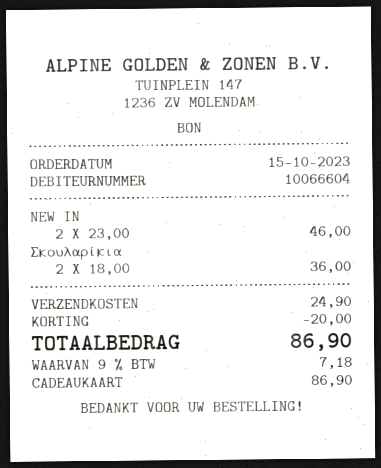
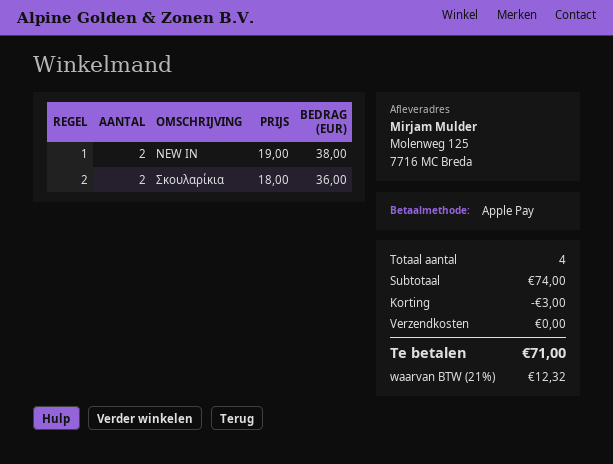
payment method: gift card -> Apple Pay
NEW IN: 2 x 23.00 = 46.00 -> 2 x 19.00 = 38.00
discount: 20.00 -> 3.00
shipping: 24.90 -> 0.00
tax: 9% = 7.18 -> 21% = 12.32
total: 86.90 -> 71.00

